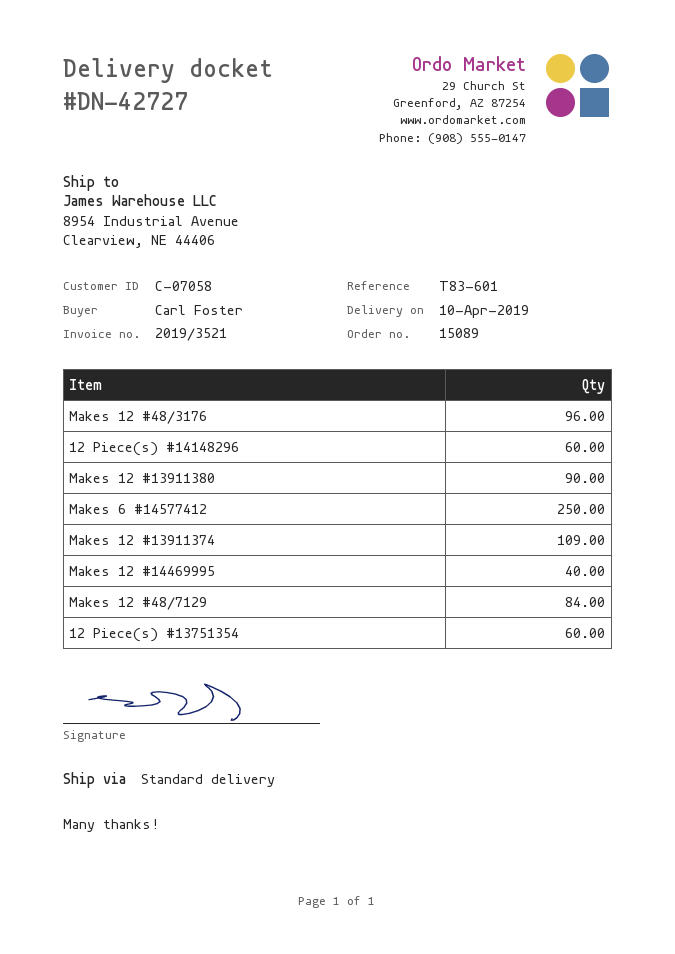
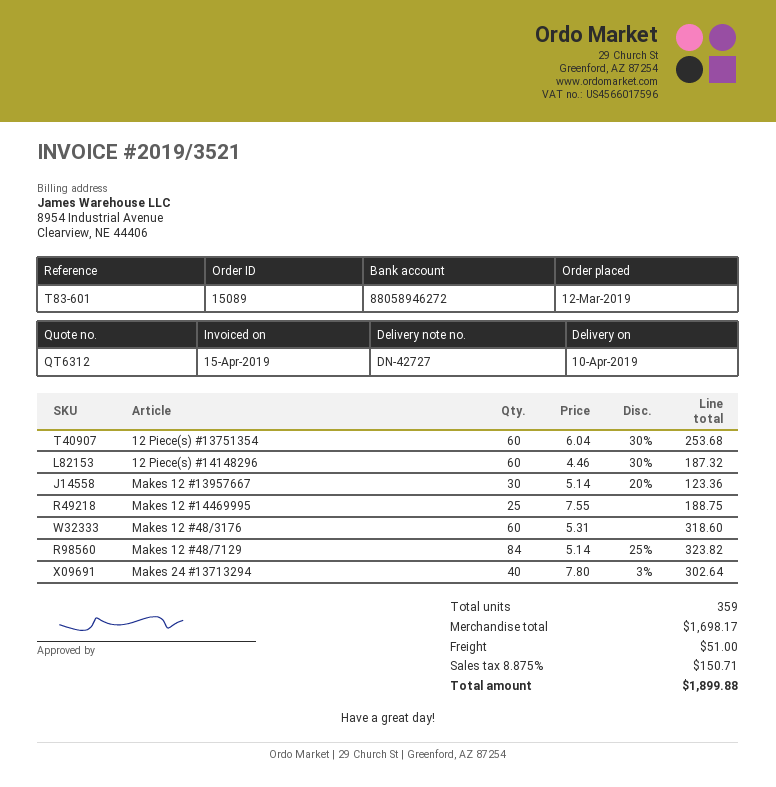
Makes 12 #48/3176: 96 -> 60
Makes 12 #13911380: 90 -> none
Makes 6 #14577412: 250 -> none
Makes 12 #13911374: 109 -> none
Makes 12 #14469995: 40 -> 25
Makes 12 #13957667: none -> 30
Makes 24 #13713294: none -> 40

